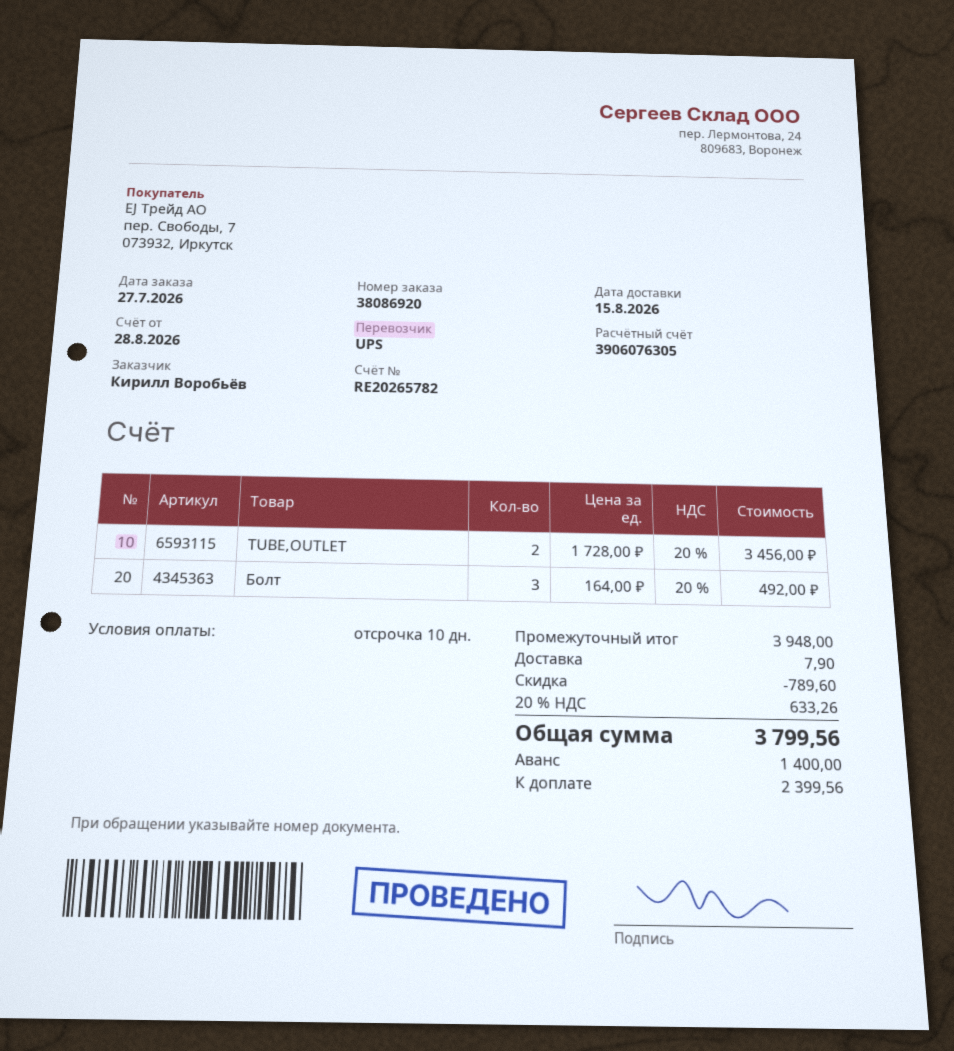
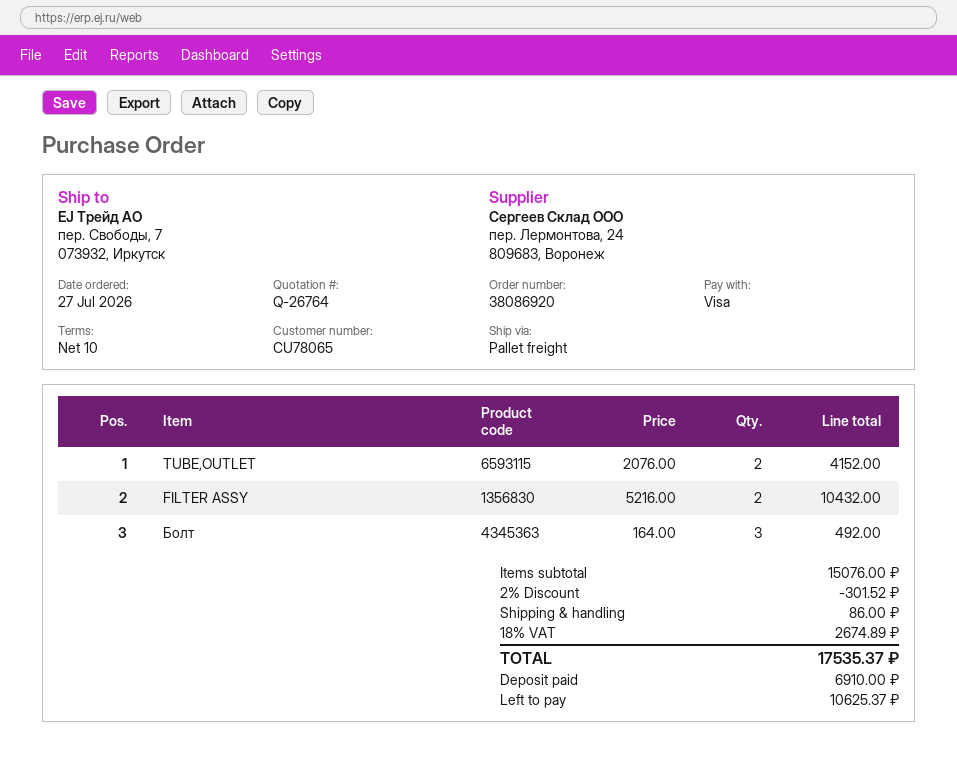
shipping method: UPS -> pallet freight
TUBE,OUTLET: 2 x 1728.00 = 3456.00 -> 2 x 2076.00 = 4152.00
FILTER ASSY: none -> 2 x 5216.00 = 10432.00
subtotal: 3948.00 -> 15076.00
discount: 789.60 -> 301.52
shipping: 7.90 -> 86.00
tax: 20% = 633.26 -> 18% = 2674.89
total: 3799.56 -> 17535.37
deposit: 1400.00 -> 6910.00
balance: 2399.56 -> 10625.37

